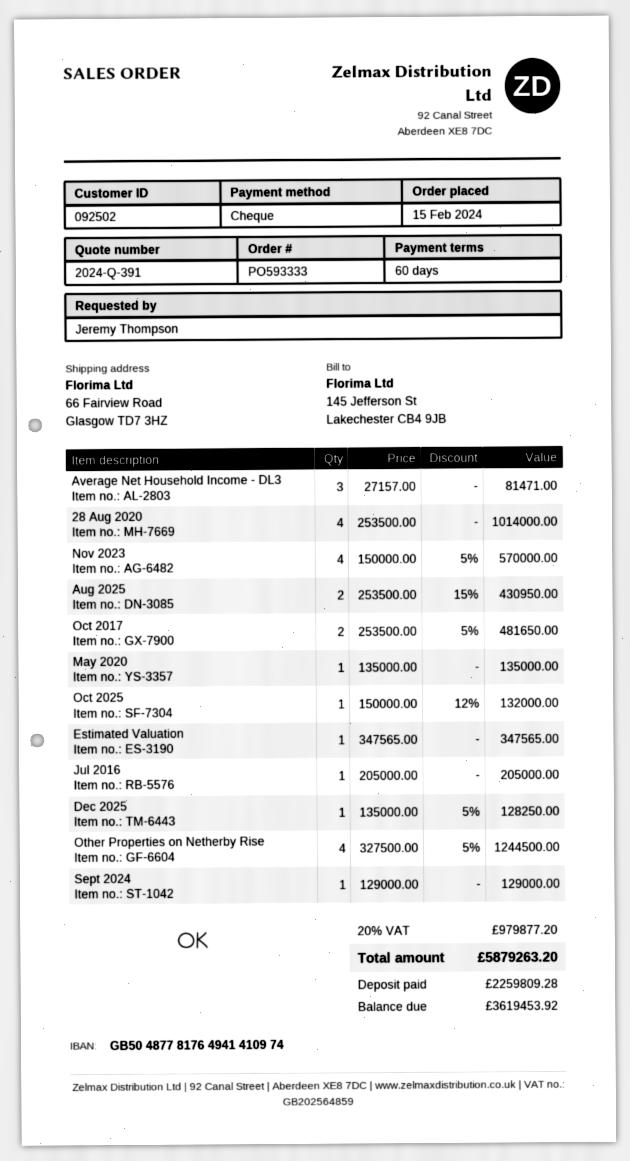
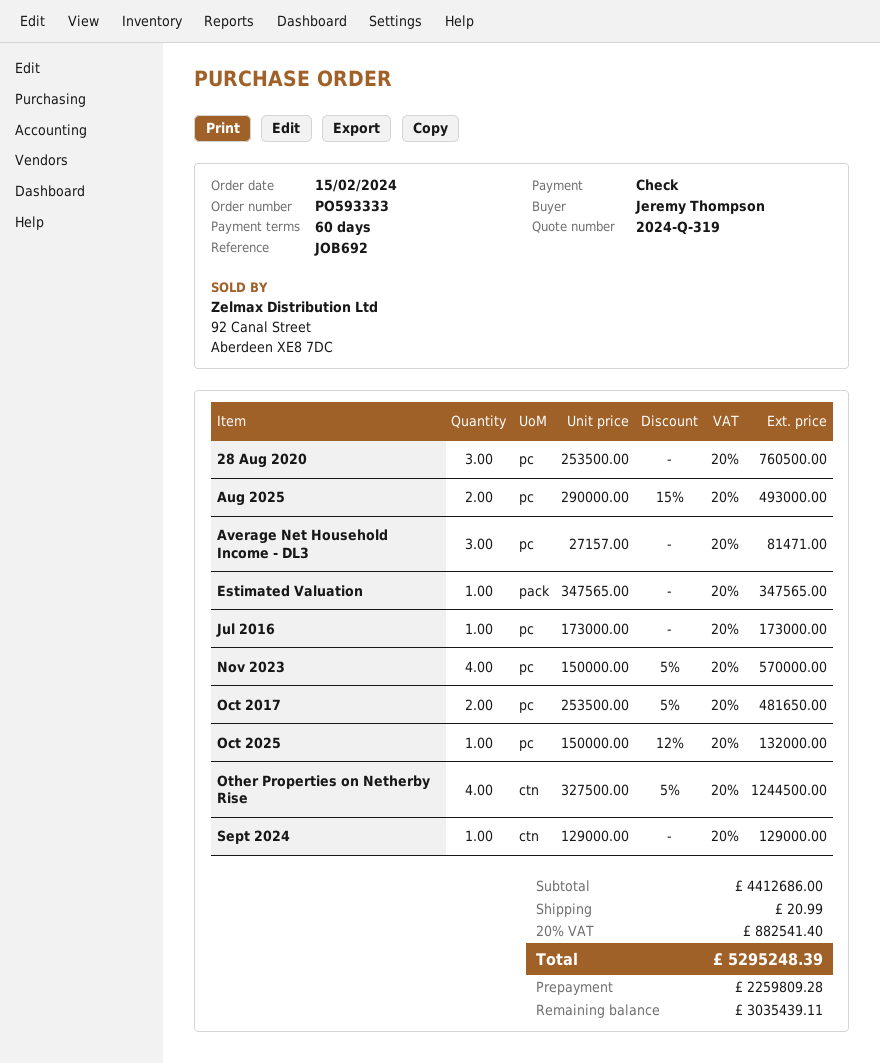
quote number: 2024-Q-391 -> 2024-Q-319
28 Aug 2020: 4 x 253500.00 = 1014000.00 -> 3 x 253500.00 = 760500.00
Aug 2025: 2 x 253500.00 - 15% = 430950.00 -> 2 x 290000.00 - 15% = 493000.00
May 2020: 1 x 135000.00 = 135000.00 -> none
Jul 2016: 1 x 205000.00 = 205000.00 -> 1 x 173000.00 = 173000.00
Dec 2025: 1 x 135000.00 - 5% = 128250.00 -> none
shipping: none -> 20.99
tax: 20% = 979877.20 -> 20% = 882541.40
total: 5879263.20 -> 5295248.39
balance: 3619453.92 -> 3035439.11

